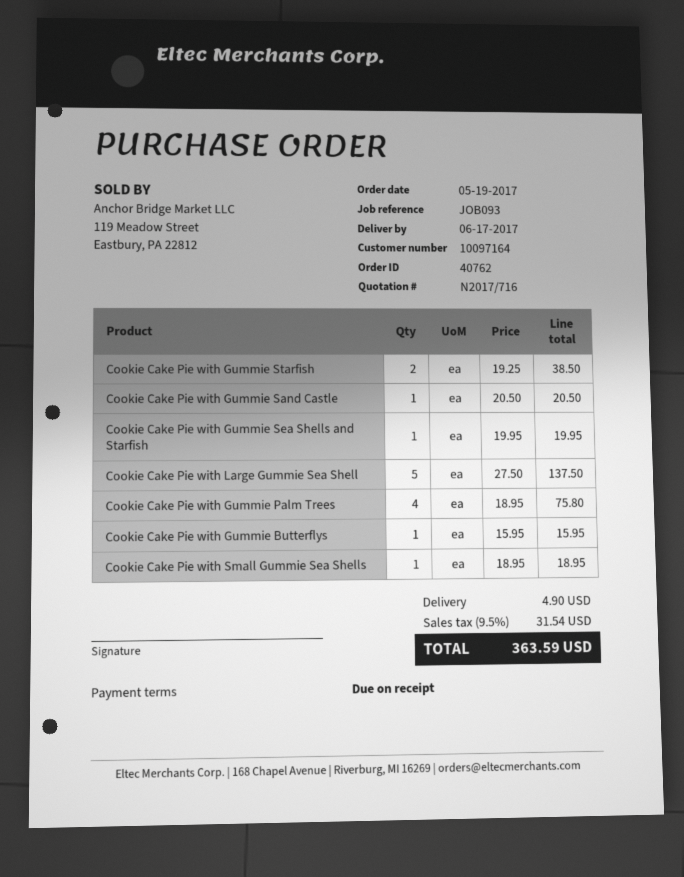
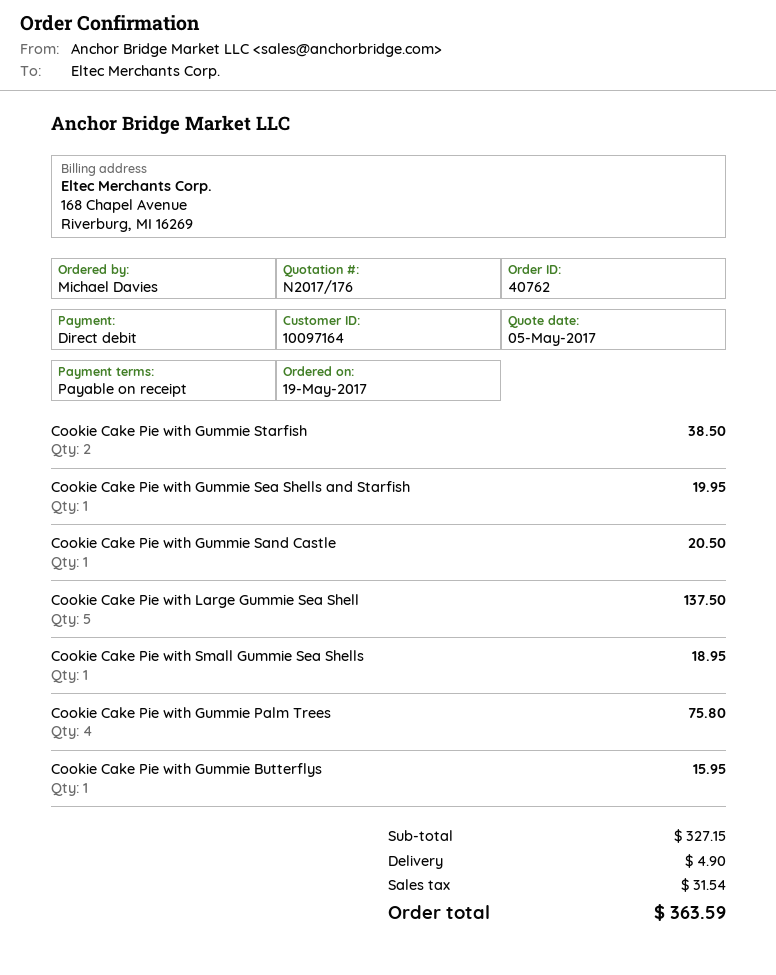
quote number: N2017/716 -> N2017/176

